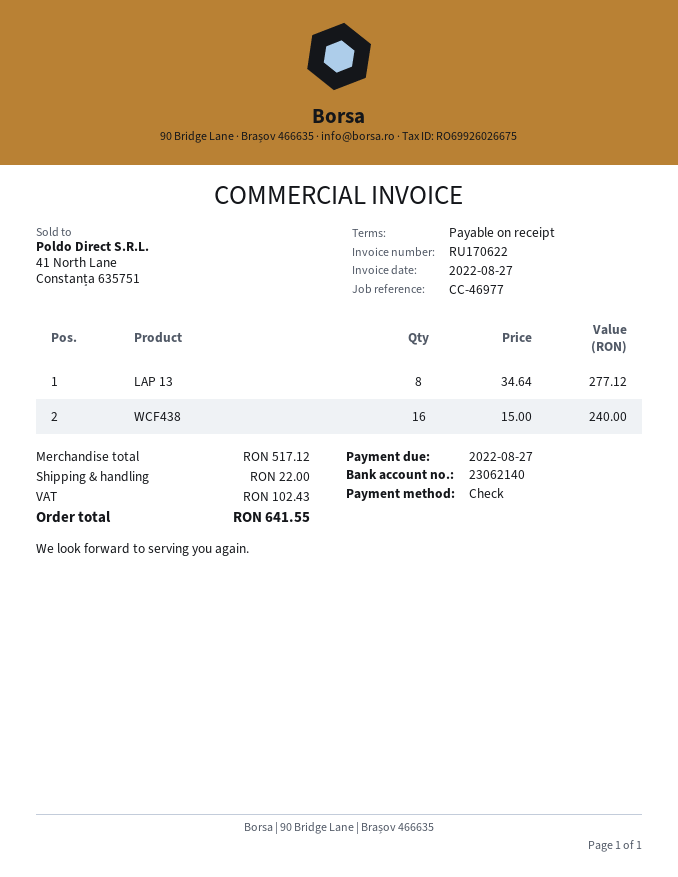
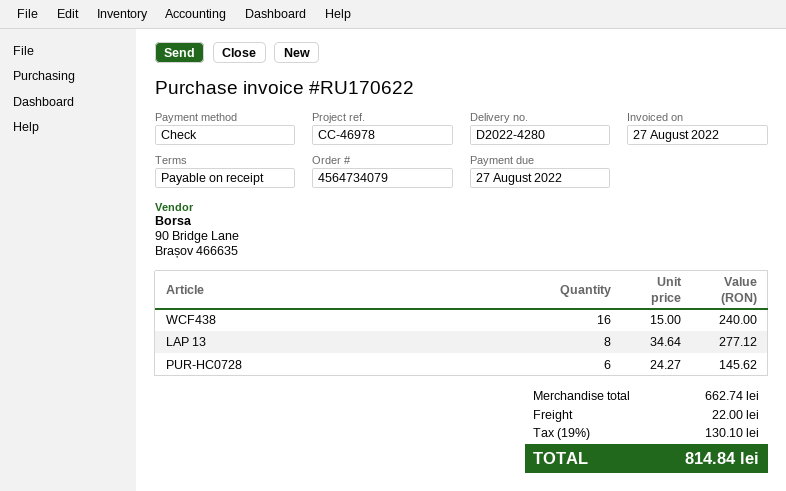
reference: CC-46977 -> CC-46978
PUR-HC0728: none -> 6 x 24.27 = 145.62
subtotal: 517.12 -> 662.74
tax: 102.43 -> 130.10
total: 641.55 -> 814.84

